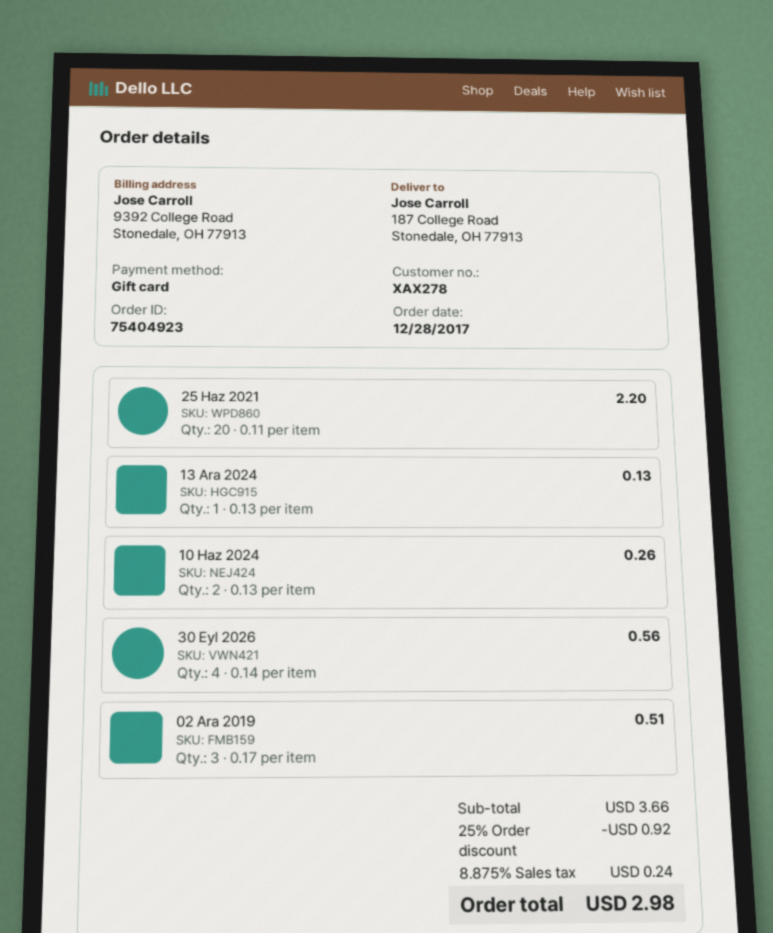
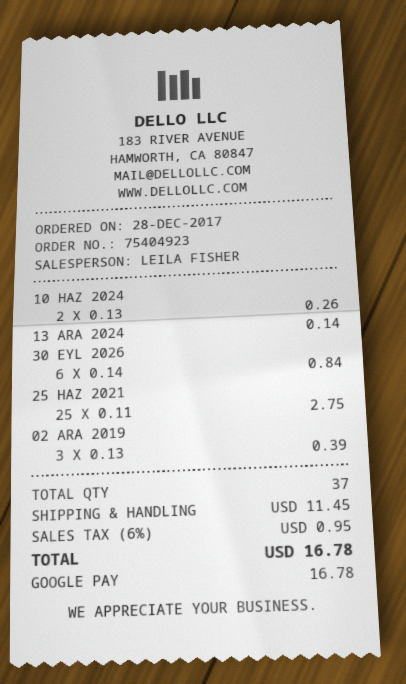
payment method: gift card -> Google Pay
25 Haz 2021: 20 x 0.11 = 2.20 -> 25 x 0.11 = 2.75
13 Ara 2024: 1 x 0.13 = 0.13 -> 1 x 0.14 = 0.14
30 Eyl 2026: 4 x 0.14 = 0.56 -> 6 x 0.14 = 0.84
02 Ara 2019: 3 x 0.17 = 0.51 -> 3 x 0.13 = 0.39
discount: 25% = 0.92 -> none
shipping: none -> 11.45
tax: 8.875% = 0.24 -> 6% = 0.95
total: 2.98 -> 16.78

